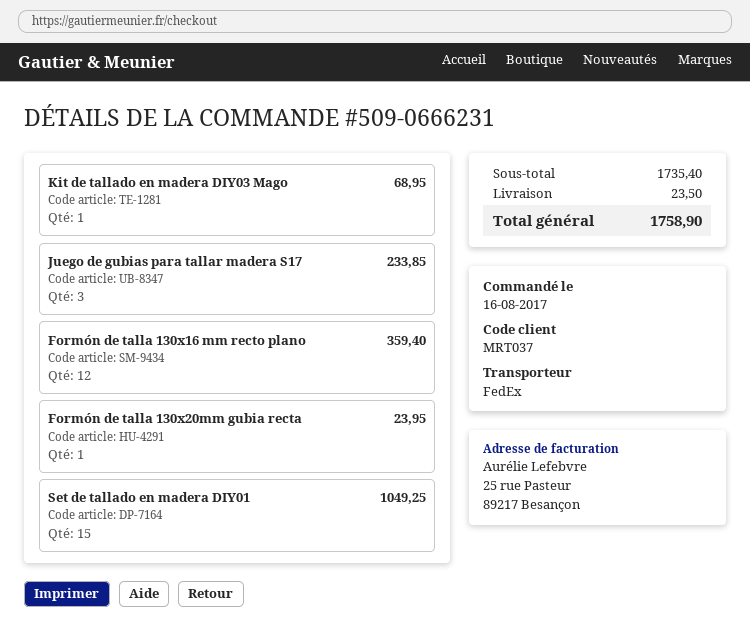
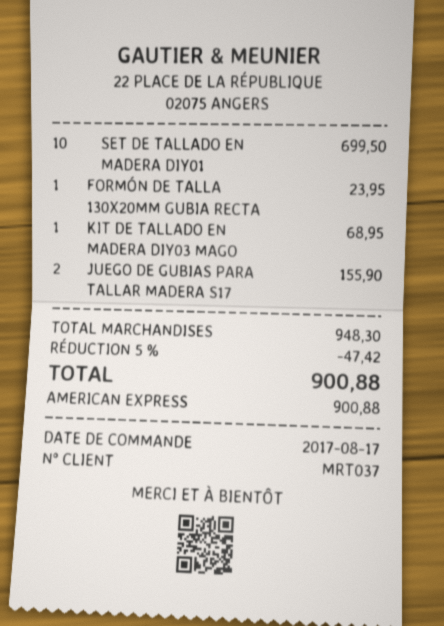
order date: 2017-08-16 -> 2017-08-17
Juego de gubias para tallar madera S17: 3 for 233.85 -> 2 for 155.90
Formón de talla 130x16 mm recto plano: 12 for 359.40 -> none
Set de tallado en madera DIY01: 15 for 1049.25 -> 10 for 699.50
subtotal: 1735.40 -> 948.30
discount: none -> 5% = 47.42
shipping: 23.50 -> none
total: 1758.90 -> 900.88

